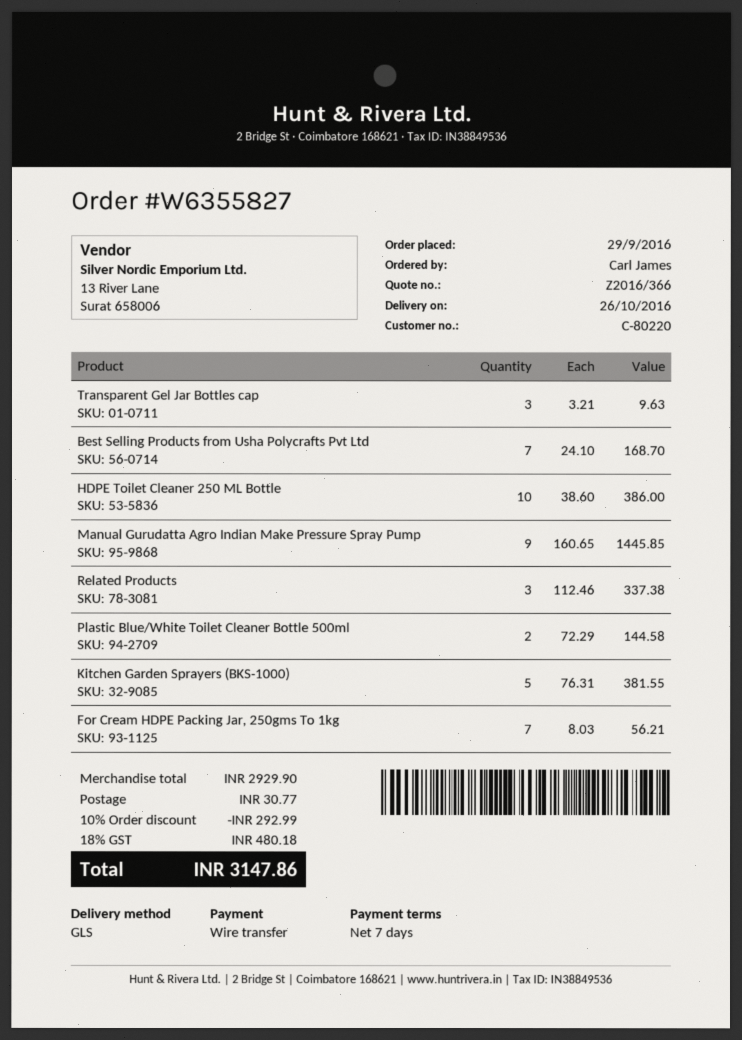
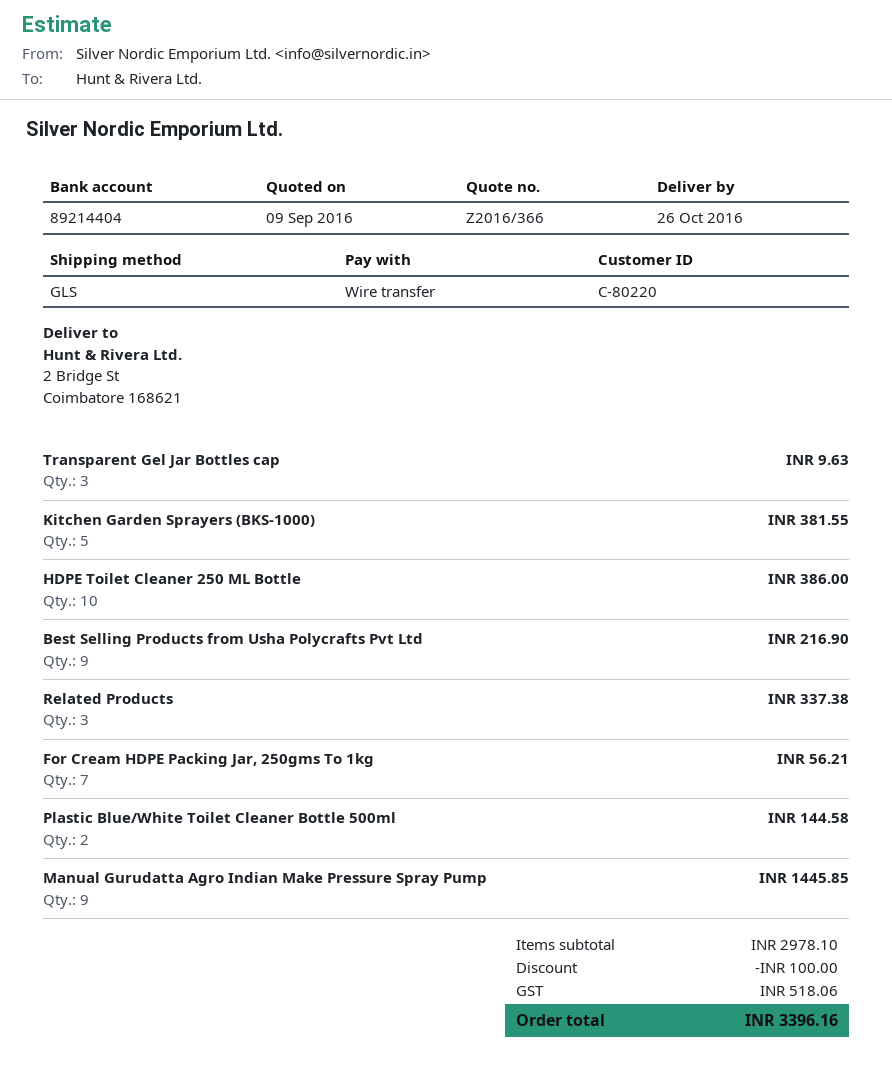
Best Selling Products from Usha Polycrafts Pvt Ltd: 7 for 168.70 -> 9 for 216.90
subtotal: 2929.90 -> 2978.10
discount: 292.99 -> 100.00
shipping: 30.77 -> none
tax: 480.18 -> 518.06
total: 3147.86 -> 3396.16

